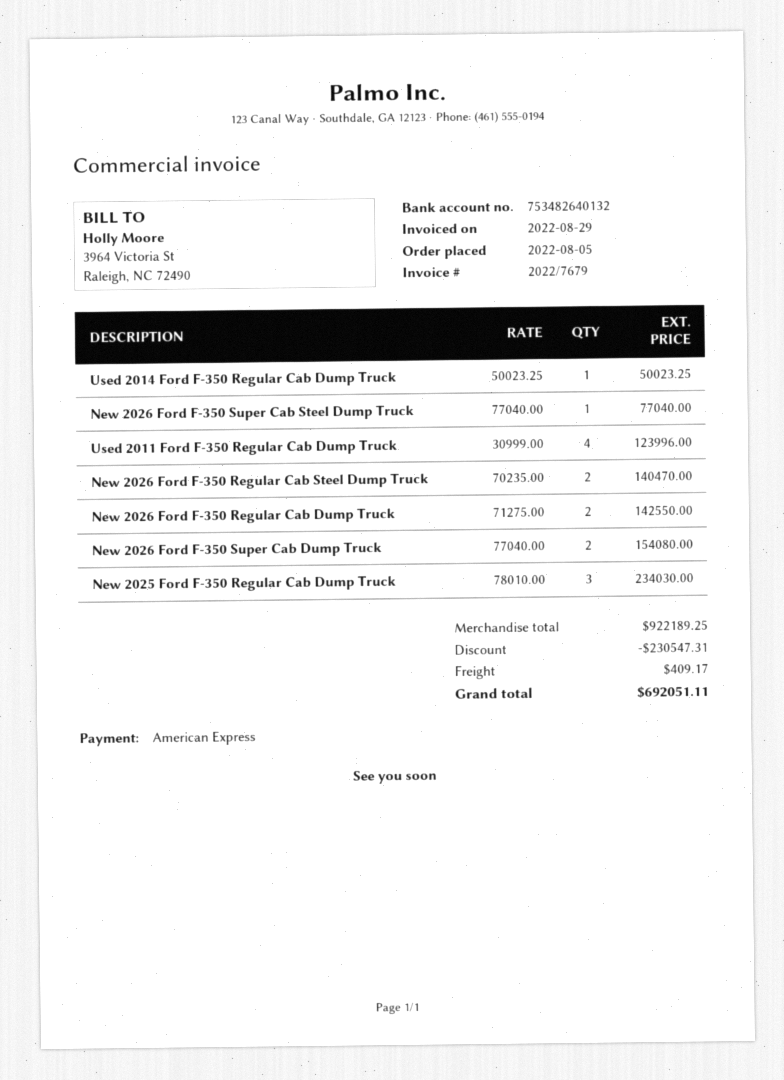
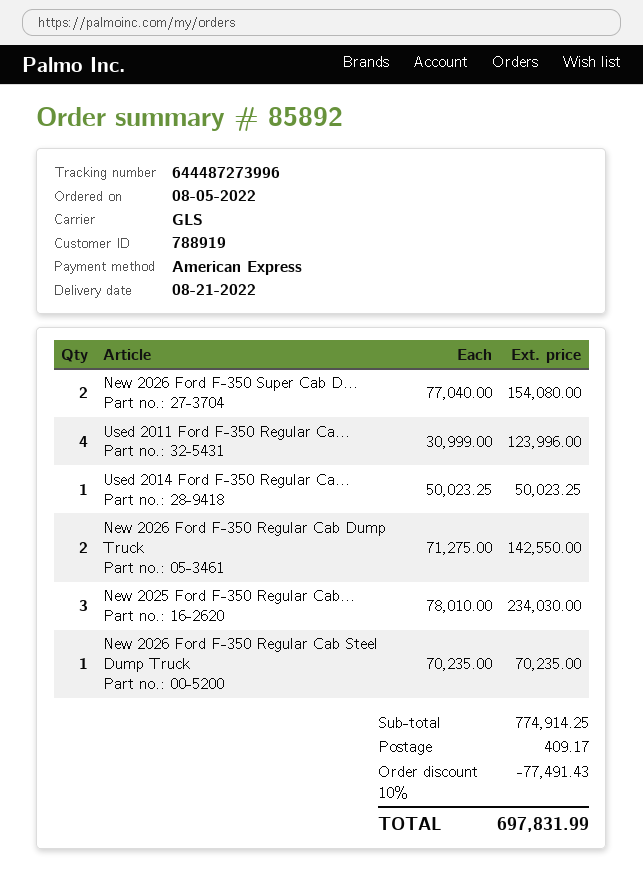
New 2026 Ford F-350 Super Cab Steel Dump Truck: 1 x 77040.00 = 77040.00 -> none
New 2026 Ford F-350 Regular Cab Steel Dump Truck: 2 x 70235.00 = 140470.00 -> 1 x 70235.00 = 70235.00
subtotal: 922189.25 -> 774914.25
discount: 230547.31 -> 77491.43
total: 692051.11 -> 697831.99

